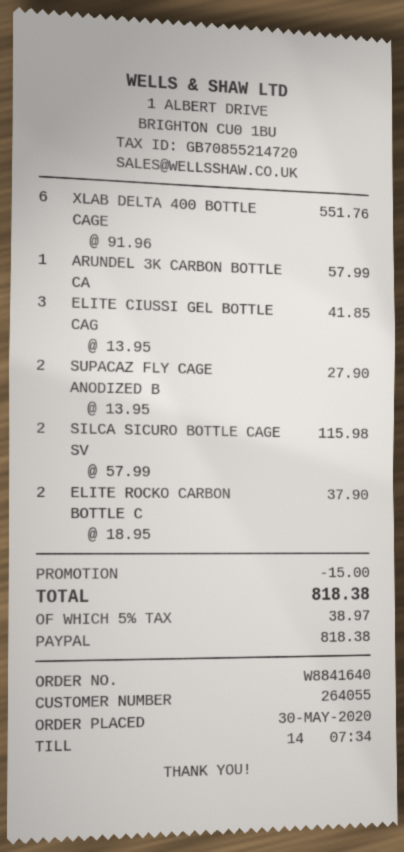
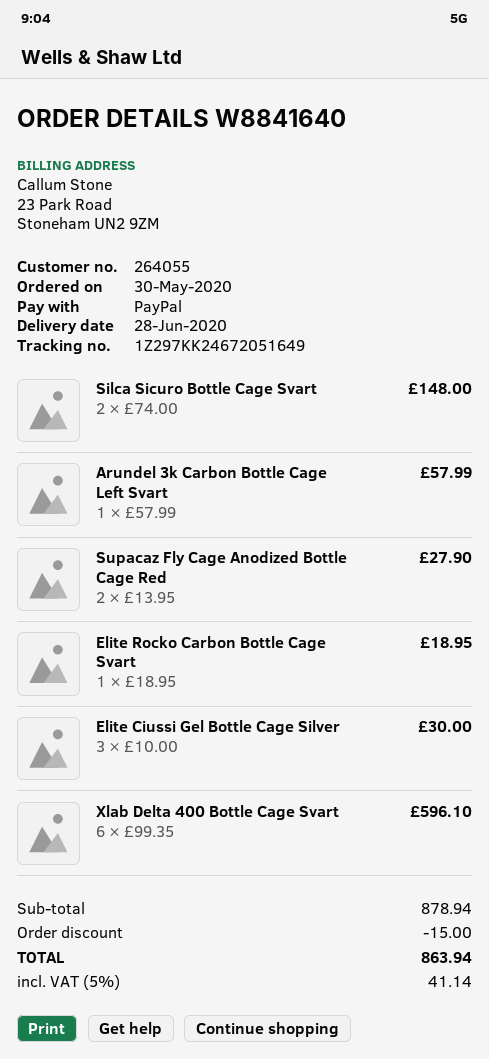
XLAB DELTA 400 BOTTLE CAGE: 6 x 91.96 = 551.76 -> 6 x 99.35 = 596.10
ELITE CIUSSI GEL BOTTLE CAG: 3 x 13.95 = 41.85 -> 3 x 10.00 = 30.00
SILCA SICURO BOTTLE CAGE SV: 2 x 57.99 = 115.98 -> 2 x 74.00 = 148.00
ELITE ROCKO CARBON BOTTLE C: 2 x 18.95 = 37.90 -> 1 x 18.95 = 18.95
tax: 5% = 38.97 -> 5% = 41.14
total: 818.38 -> 863.94

